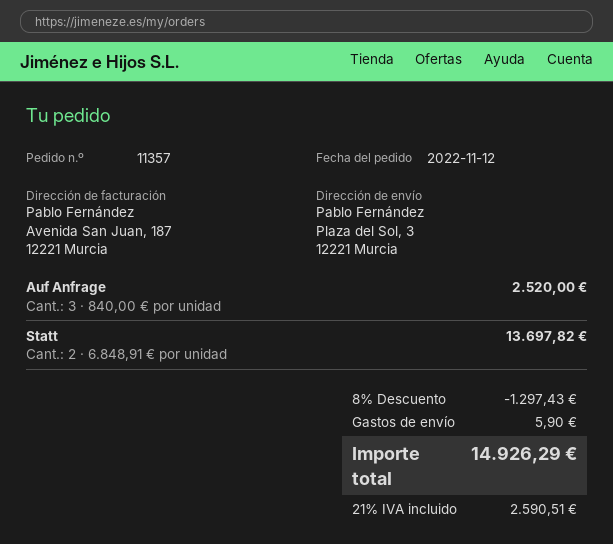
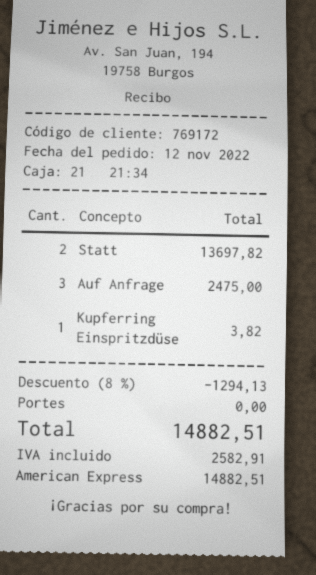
Auf Anfrage: 3 for 2520.00 -> 3 for 2475.00
Kupferring Einspritzdüse: none -> 1 for 3.82
discount: 8% = 1297.43 -> 8% = 1294.13
shipping: 5.90 -> 0.00
tax: 2590.51 -> 2582.91
total: 14926.29 -> 14882.51

